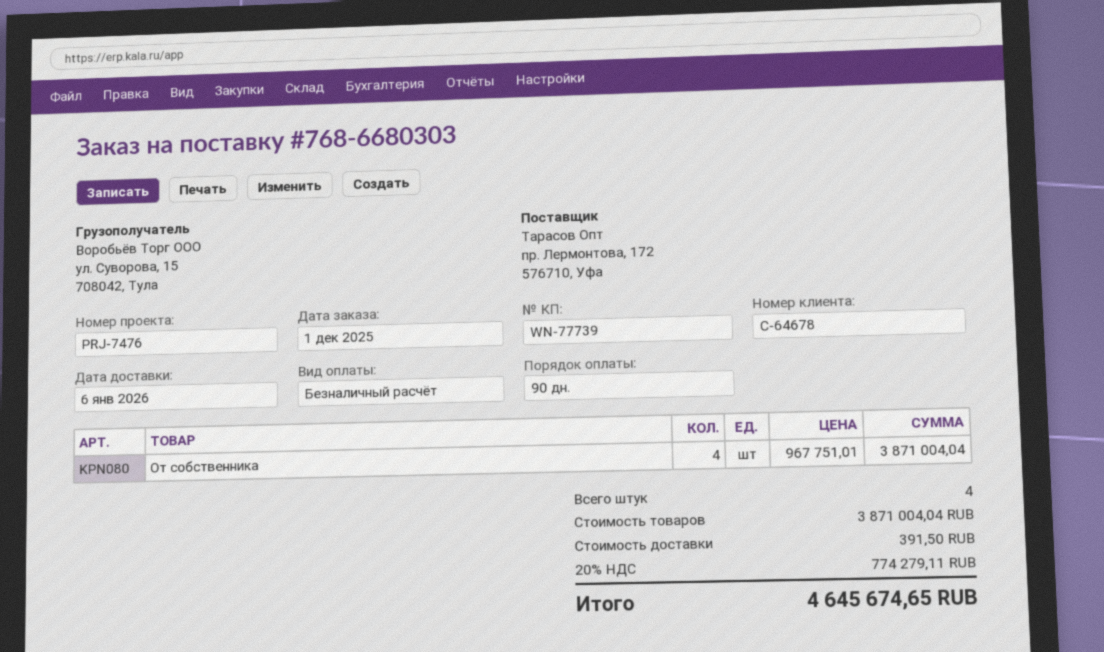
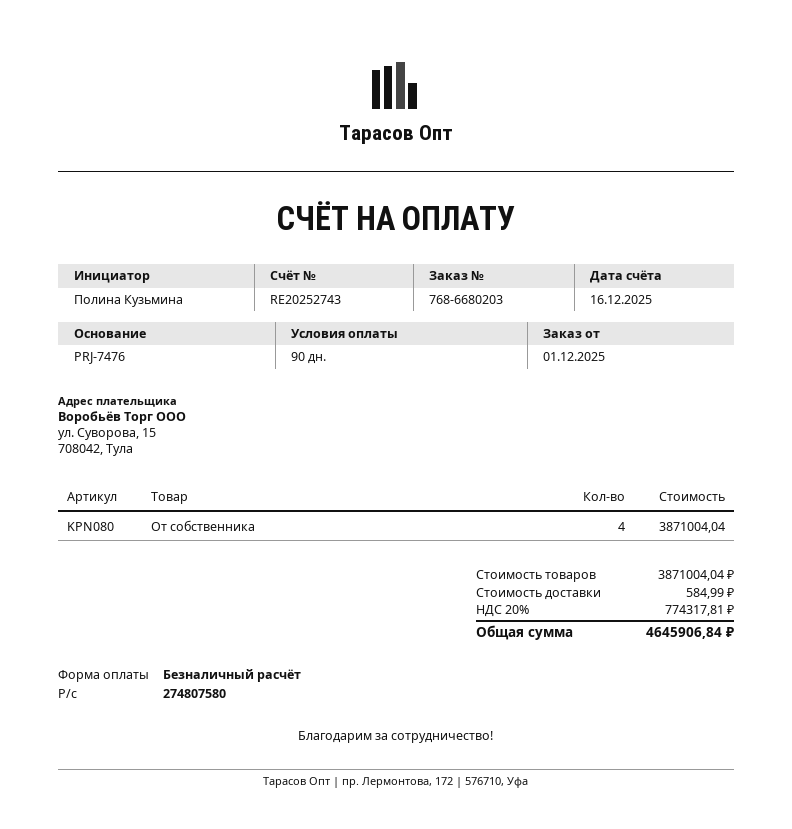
order number: 768-6680303 -> 768-6680203
shipping: 391.50 -> 584.99
tax: 20% = 774279.11 -> 20% = 774317.81
total: 4645674.65 -> 4645906.84

